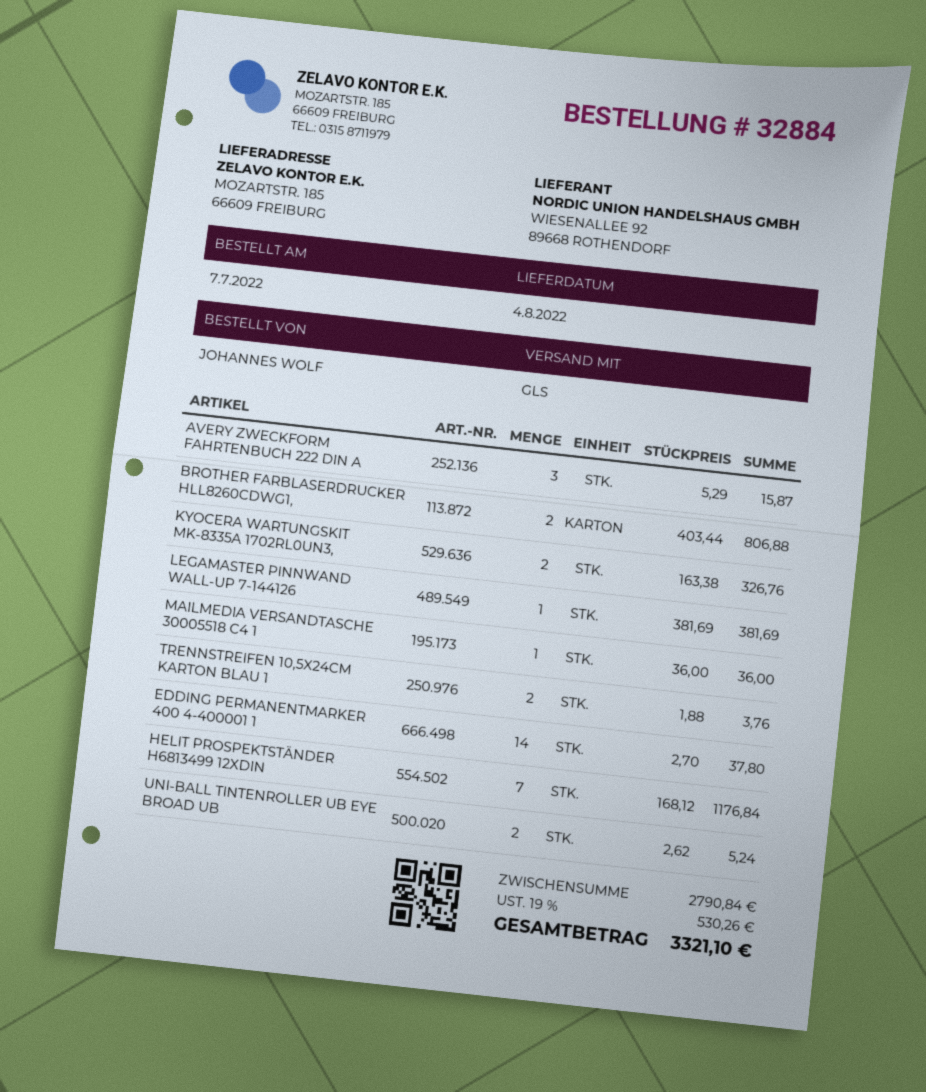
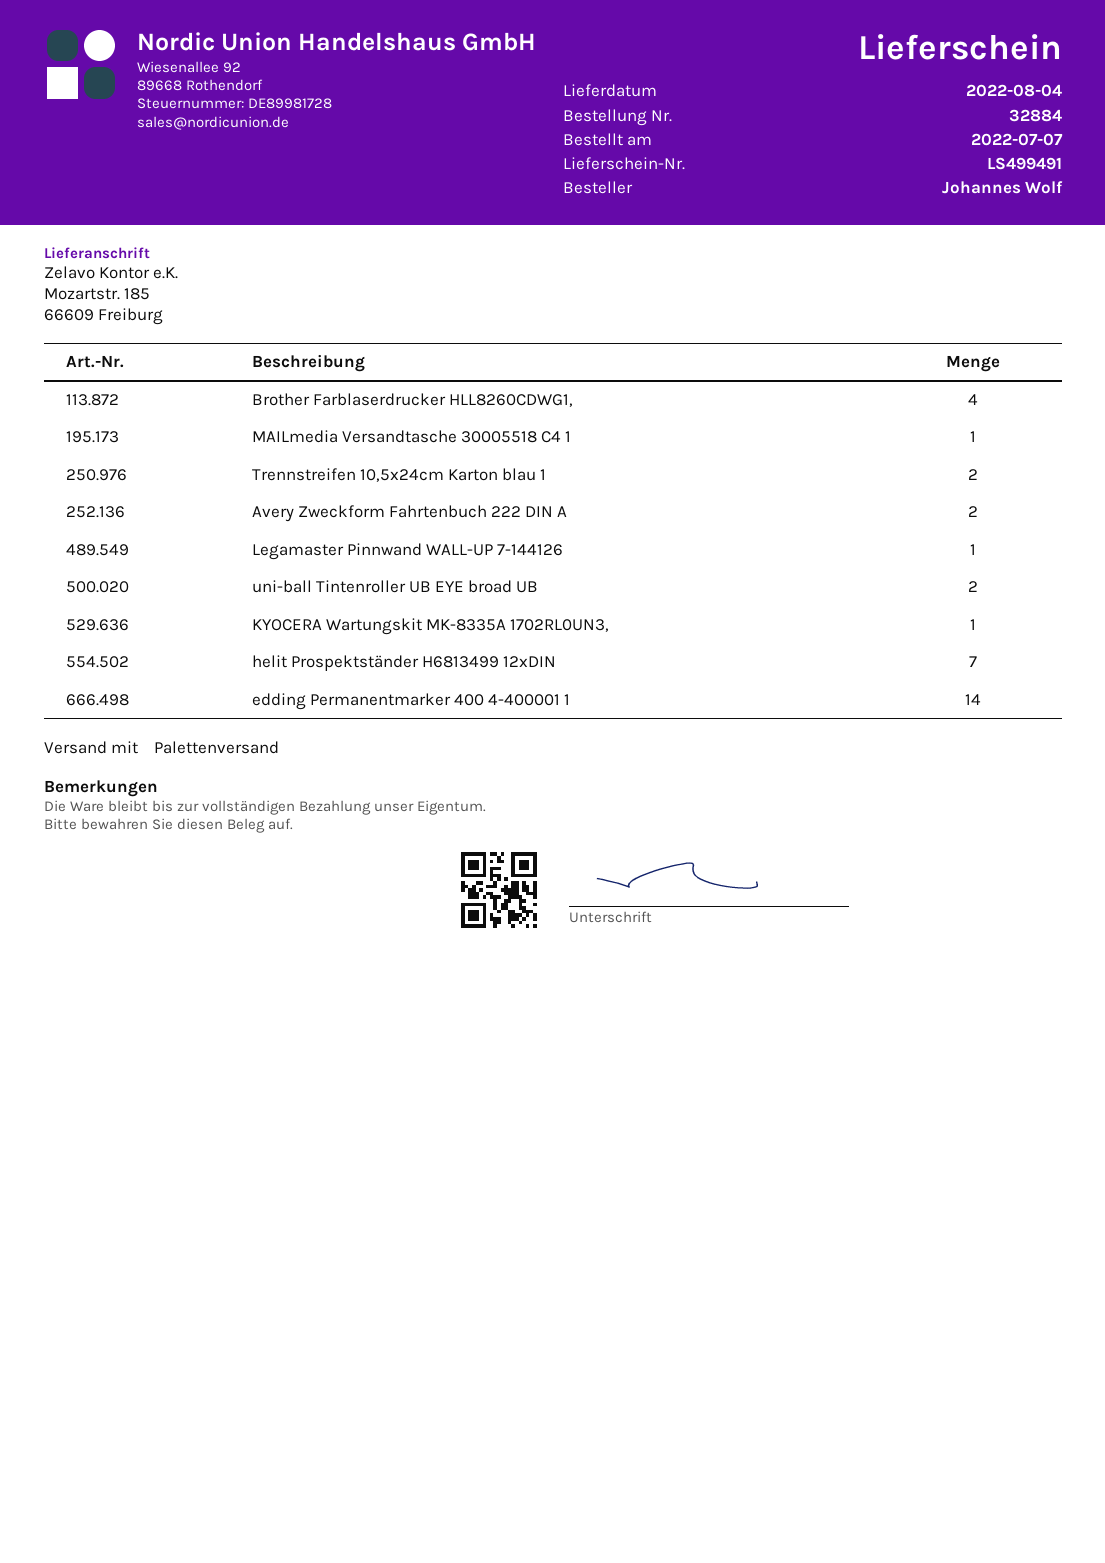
shipping method: GLS -> pallet freight
AVERY ZWECKFORM FAHRTENBUCH 222 DIN A: 3 -> 2
BROTHER FARBLASERDRUCKER HLL8260CDWG1,: 2 -> 4
KYOCERA WARTUNGSKIT MK-8335A 1702RL0UN3,: 2 -> 1

